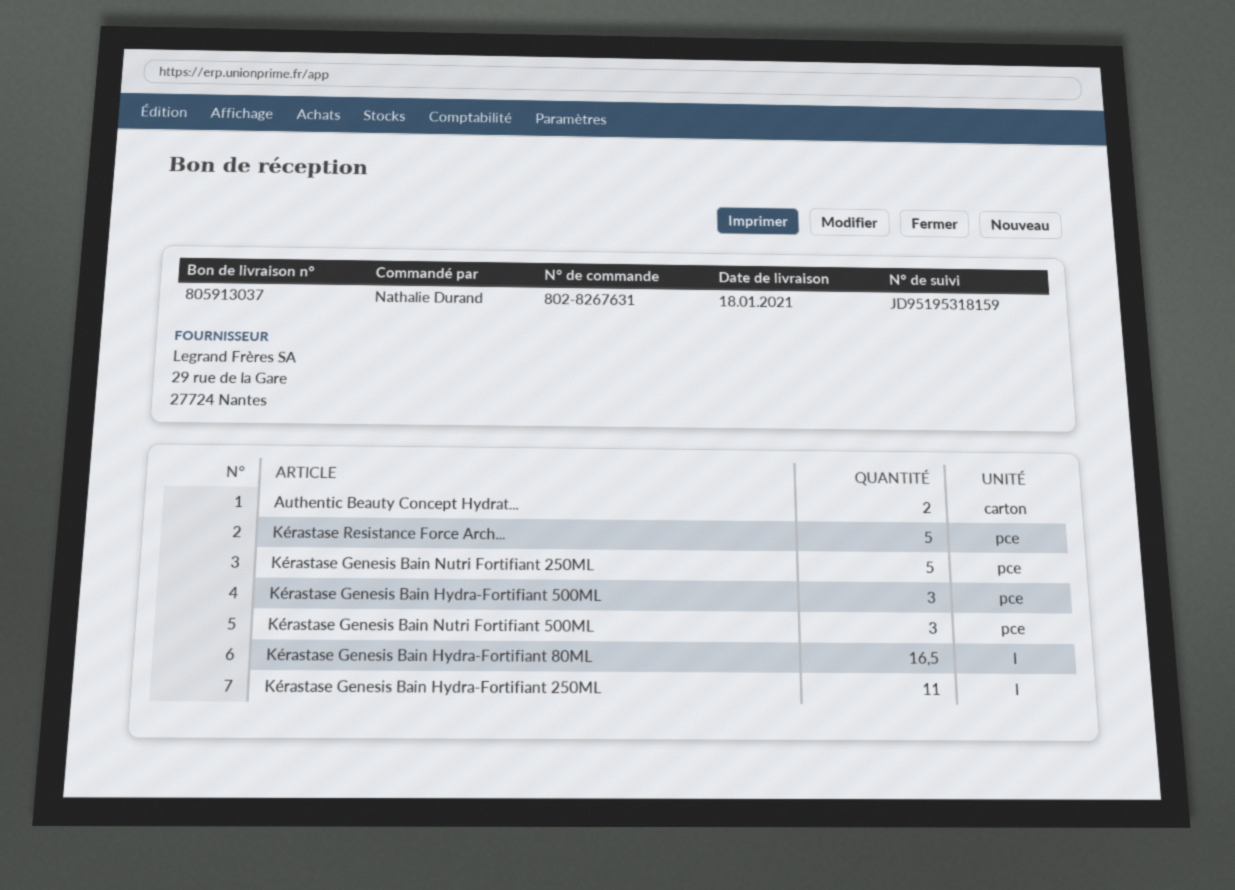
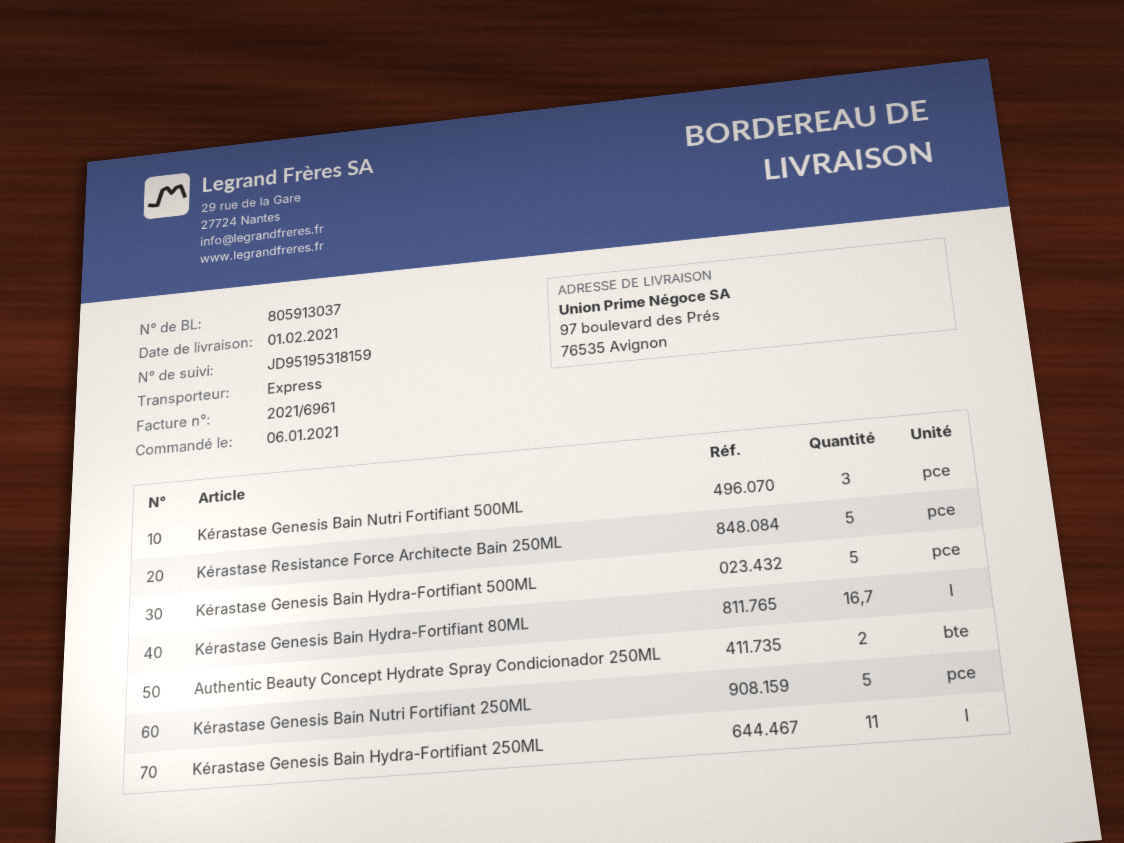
delivery date: 2021-01-18 -> 2021-02-01
Kérastase Genesis Bain Hydra-Fortifiant 500ML: 3 -> 5
Kérastase Genesis Bain Hydra-Fortifiant 80ML: 16.5 -> 16.7

